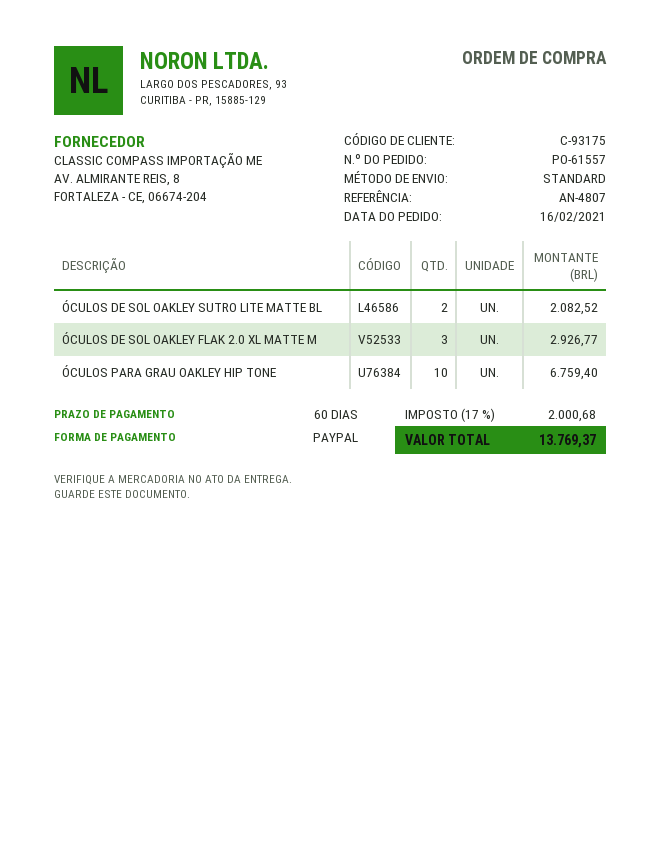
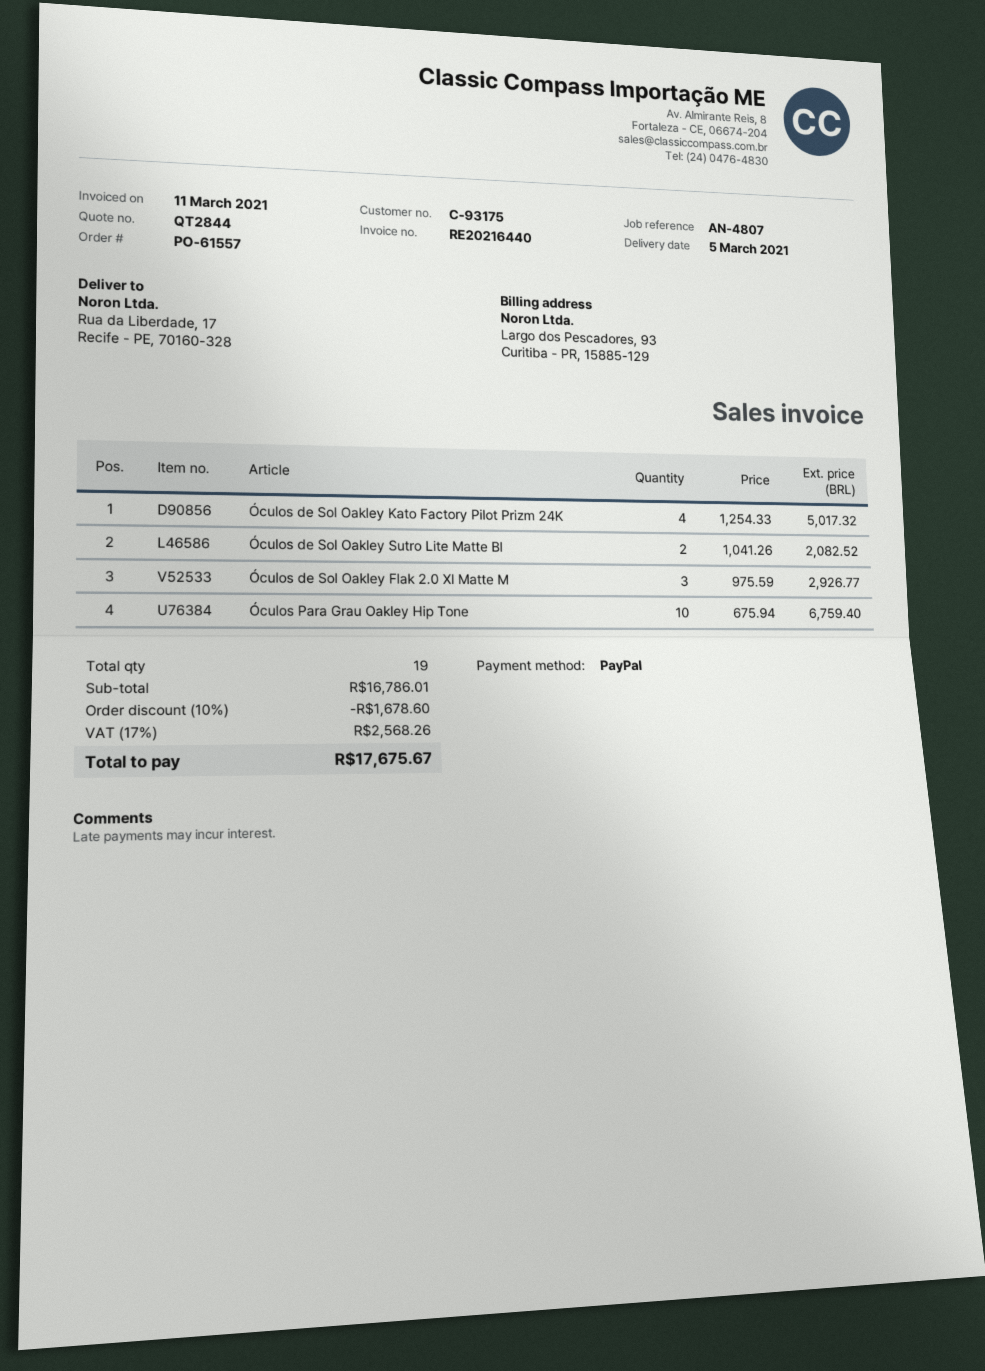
Óculos de Sol Oakley Kato Factory Pilot Prizm 24K: none -> 4 for 5017.32
discount: none -> 10% = 1678.60
tax: 17% = 2000.68 -> 17% = 2568.26
total: 13769.37 -> 17675.67

